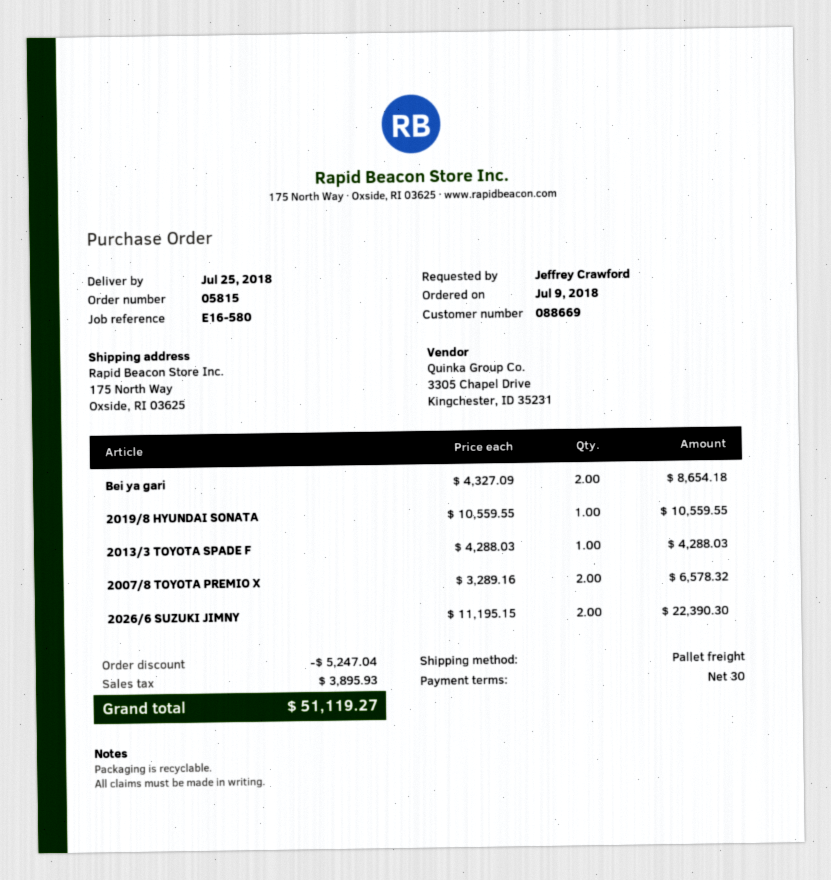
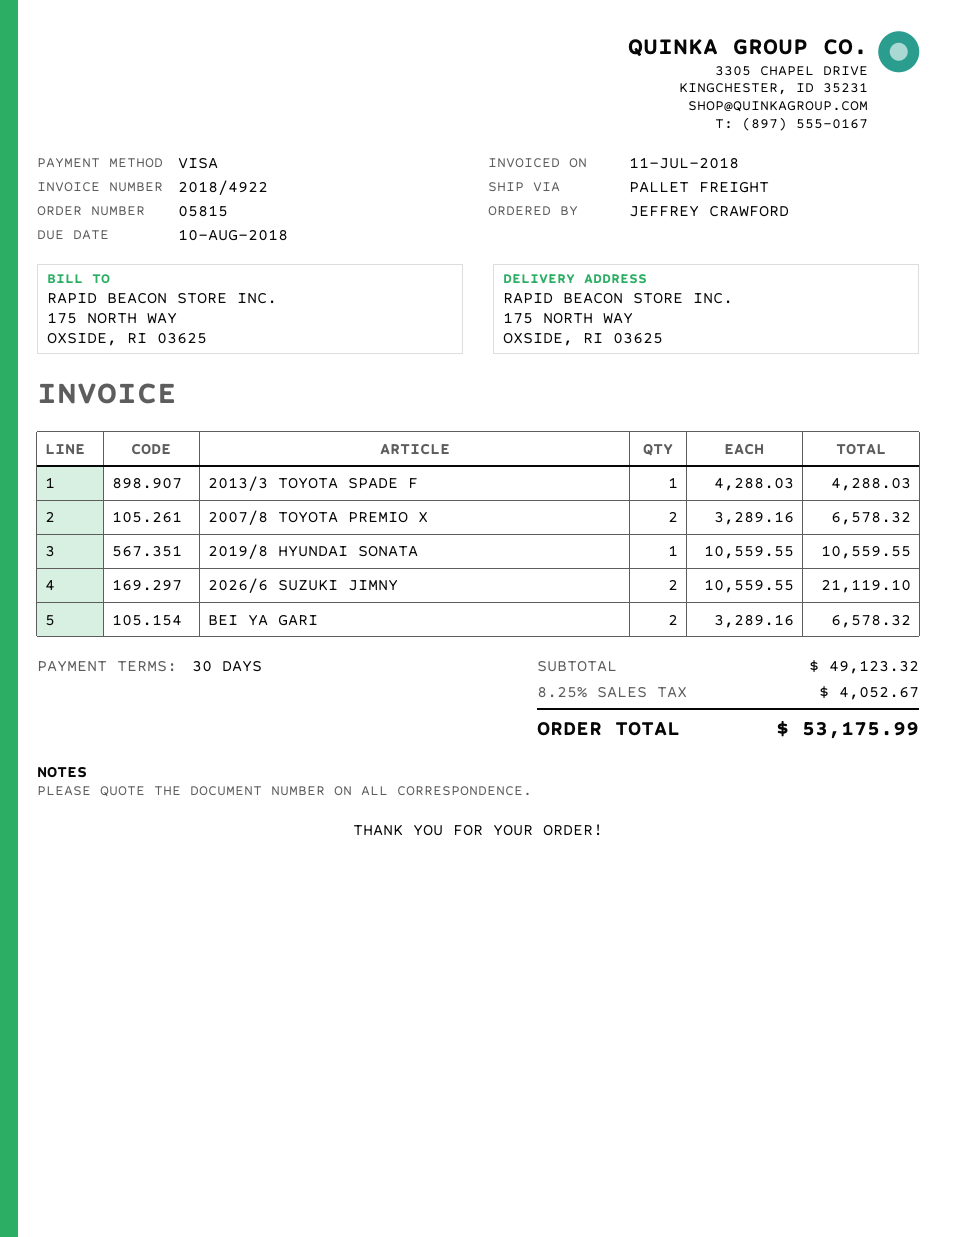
Bei ya gari: 2 x 4327.09 = 8654.18 -> 2 x 3289.16 = 6578.32
2026/6 SUZUKI JIMNY: 2 x 11195.15 = 22390.30 -> 2 x 10559.55 = 21119.10
discount: 5247.04 -> none
tax: 3895.93 -> 4052.67
total: 51119.27 -> 53175.99

